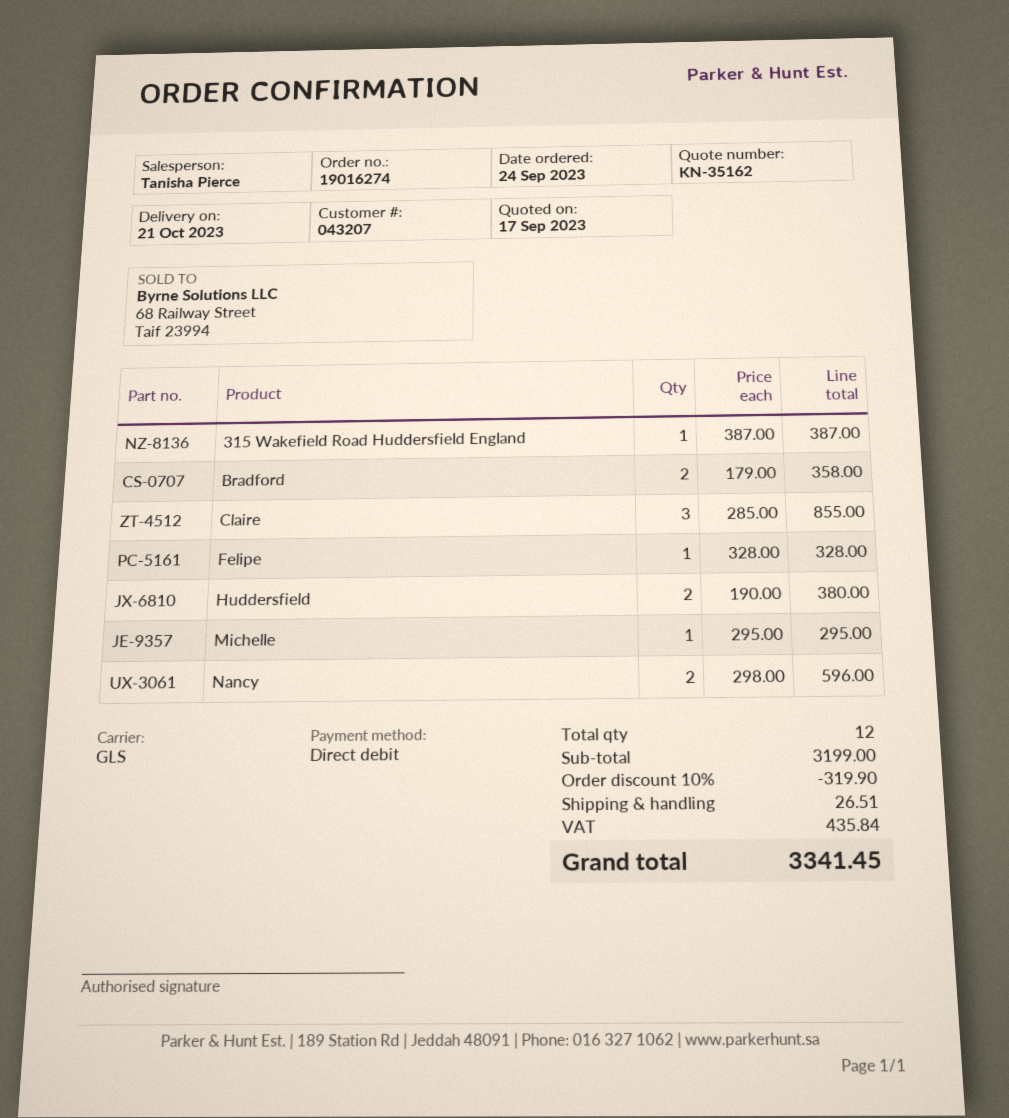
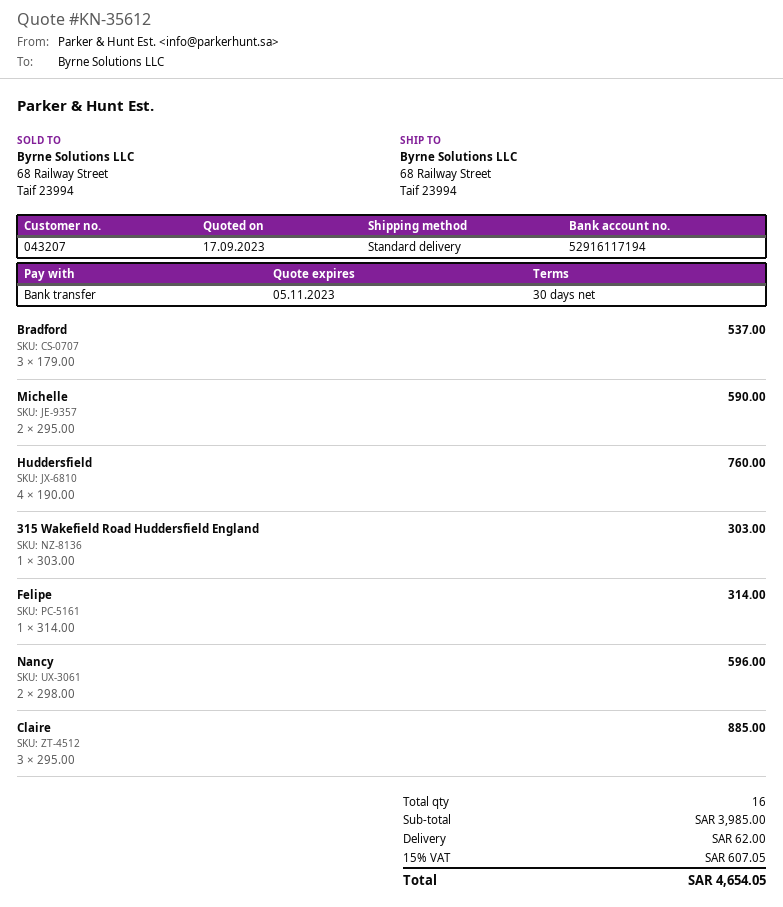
quote number: KN-35162 -> KN-35612
payment method: direct debit -> bank transfer
shipping method: GLS -> standard
315 Wakefield Road Huddersfield England: 1 x 387.00 = 387.00 -> 1 x 303.00 = 303.00
Bradford: 2 x 179.00 = 358.00 -> 3 x 179.00 = 537.00
Claire: 3 x 285.00 = 855.00 -> 3 x 295.00 = 885.00
Felipe: 1 x 328.00 = 328.00 -> 1 x 314.00 = 314.00
Huddersfield: 2 x 190.00 = 380.00 -> 4 x 190.00 = 760.00
Michelle: 1 x 295.00 = 295.00 -> 2 x 295.00 = 590.00
total quantity: 12 -> 16
subtotal: 3199.00 -> 3985.00
discount: 10% = 319.90 -> none
shipping: 26.51 -> 62.00
tax: 435.84 -> 607.05
total: 3341.45 -> 4654.05

